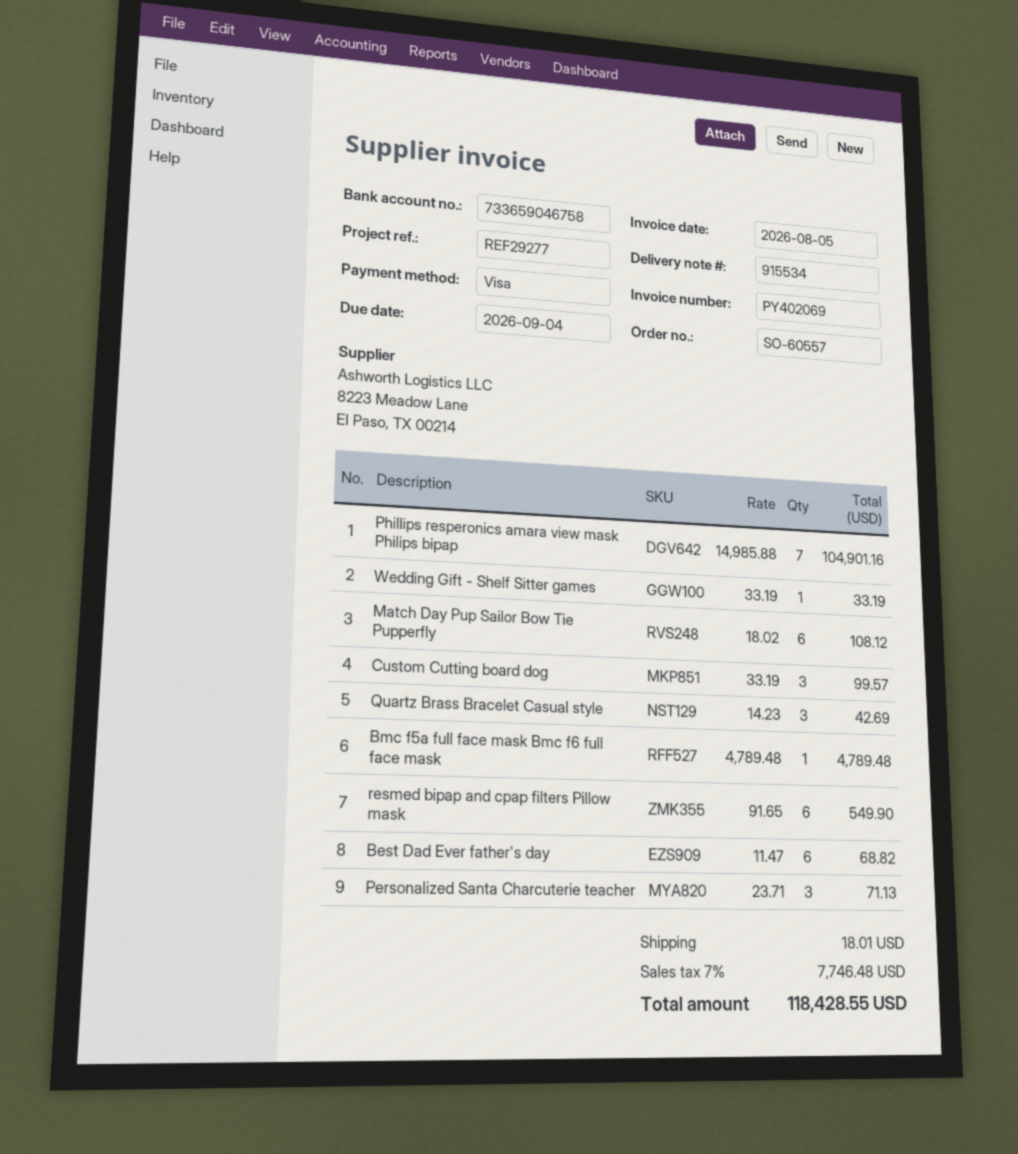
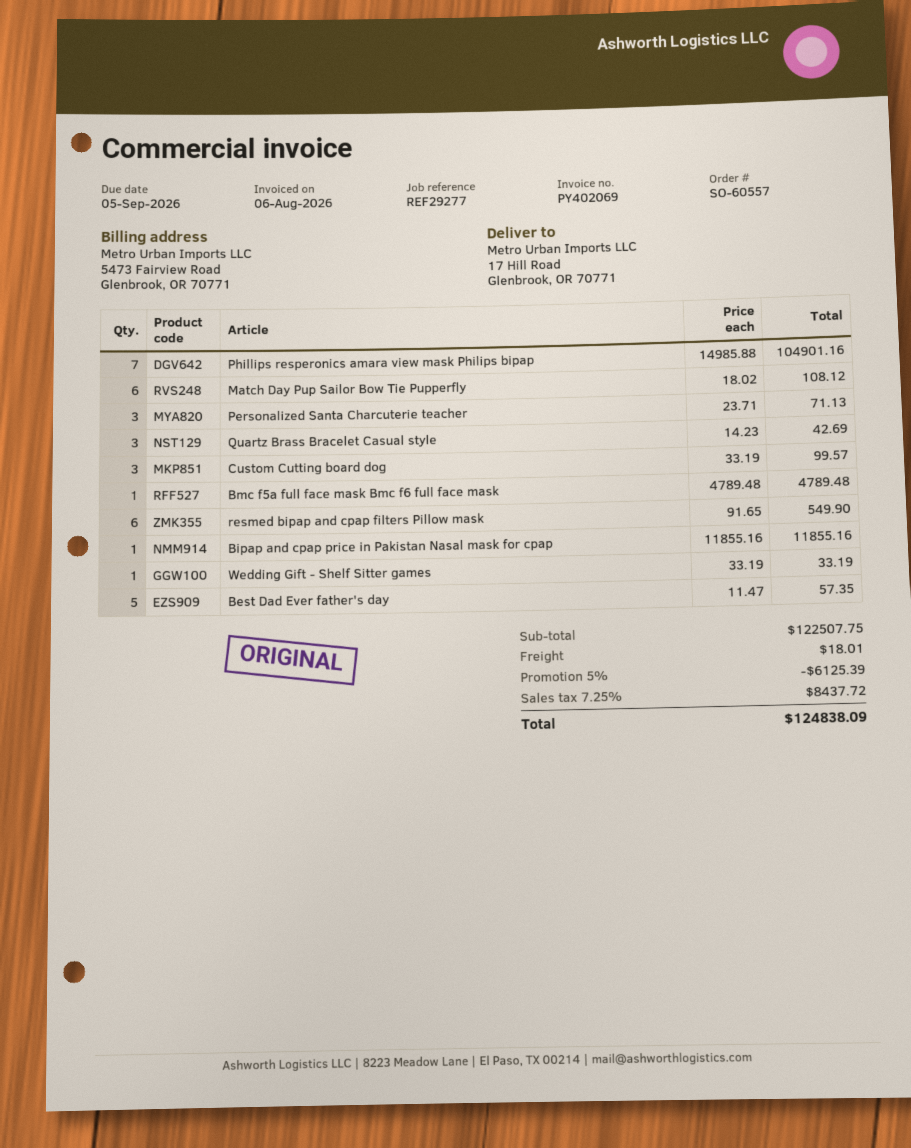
invoice date: 2026-08-05 -> 2026-08-06
due date: 2026-09-04 -> 2026-09-05
Best Dad Ever father's day: 6 x 11.47 = 68.82 -> 5 x 11.47 = 57.35
Bipap and cpap price in Pakistan Nasal mask for cpap: none -> 1 x 11855.16 = 11855.16
discount: none -> 5% = 6125.39
tax: 7% = 7746.48 -> 7.25% = 8437.72
total: 118428.55 -> 124838.09

